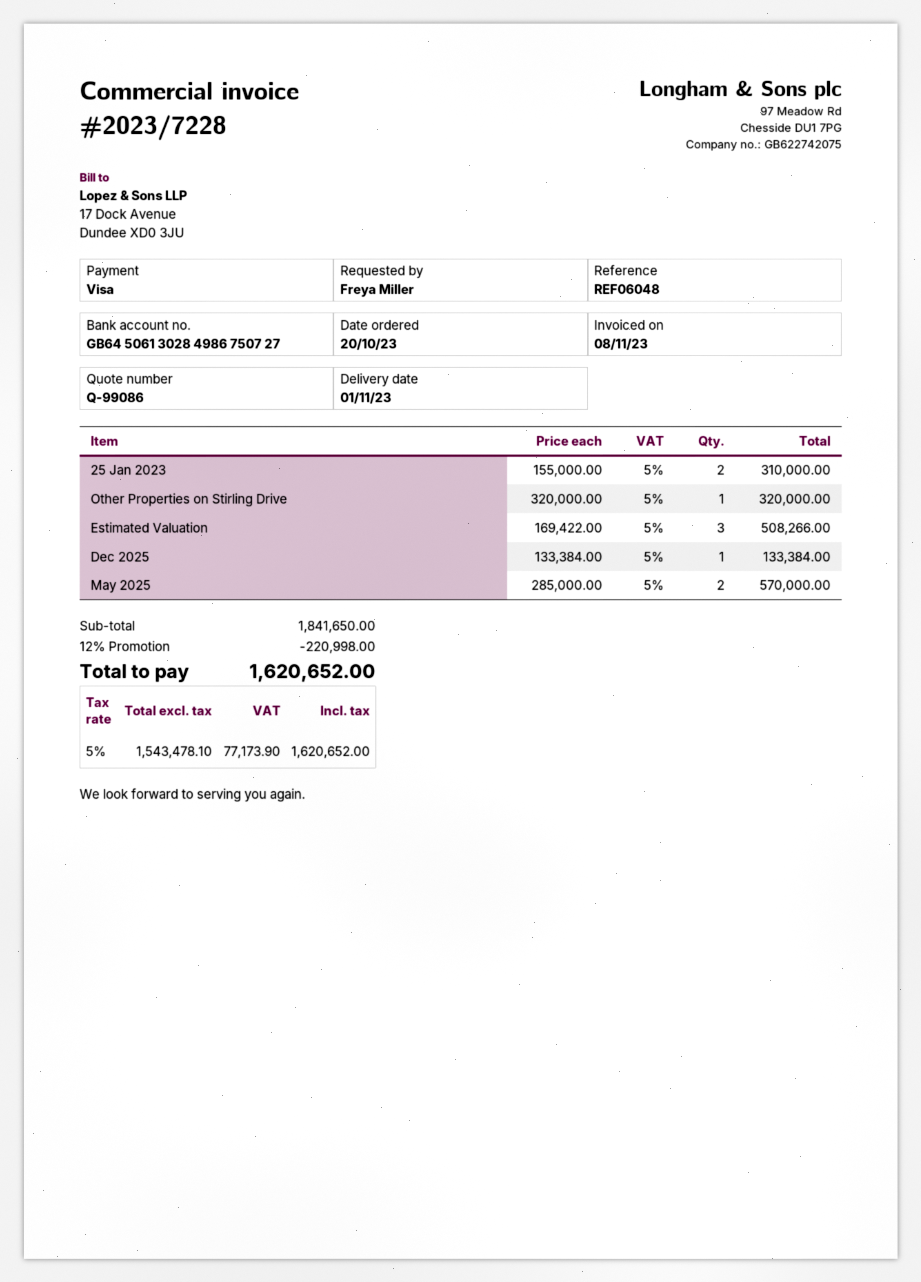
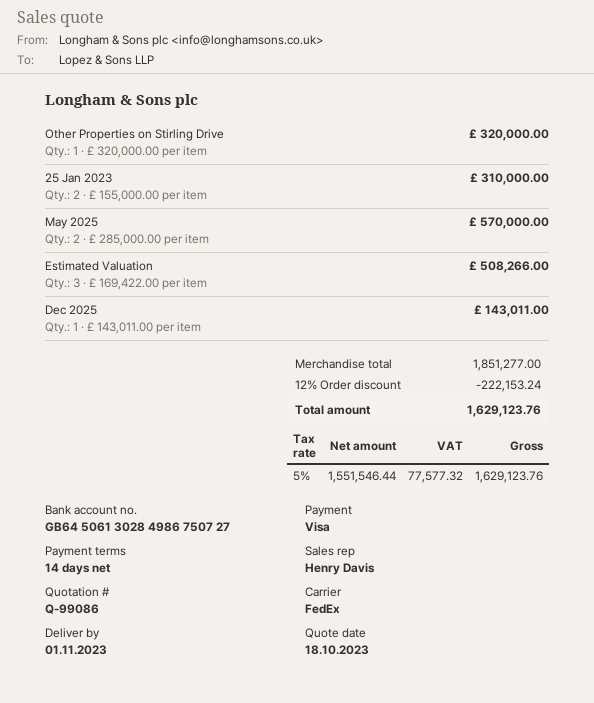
Dec 2025: 1 x 133384.00 = 133384.00 -> 1 x 143011.00 = 143011.00
subtotal: 1841650.00 -> 1851277.00
discount: 12% = 220998.00 -> 12% = 222153.24
net: 1543478.10 -> 1551546.44
tax: 5% = 77173.90 -> 5% = 77577.32
total: 1620652.00 -> 1629123.76

